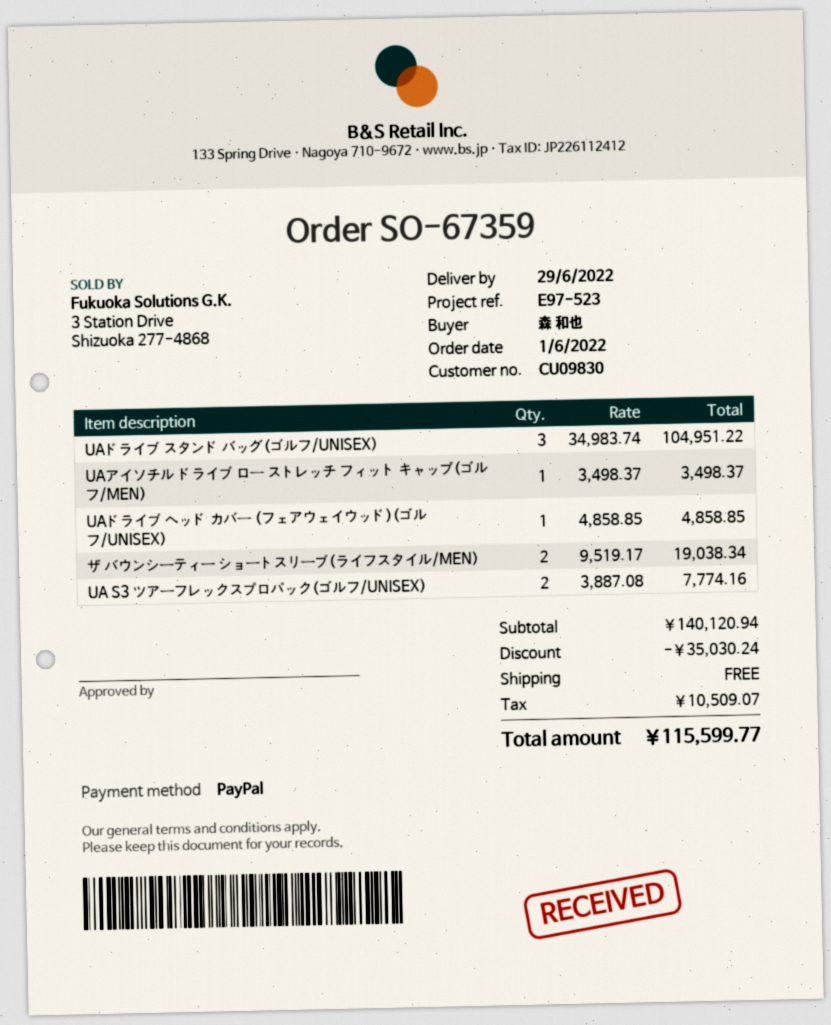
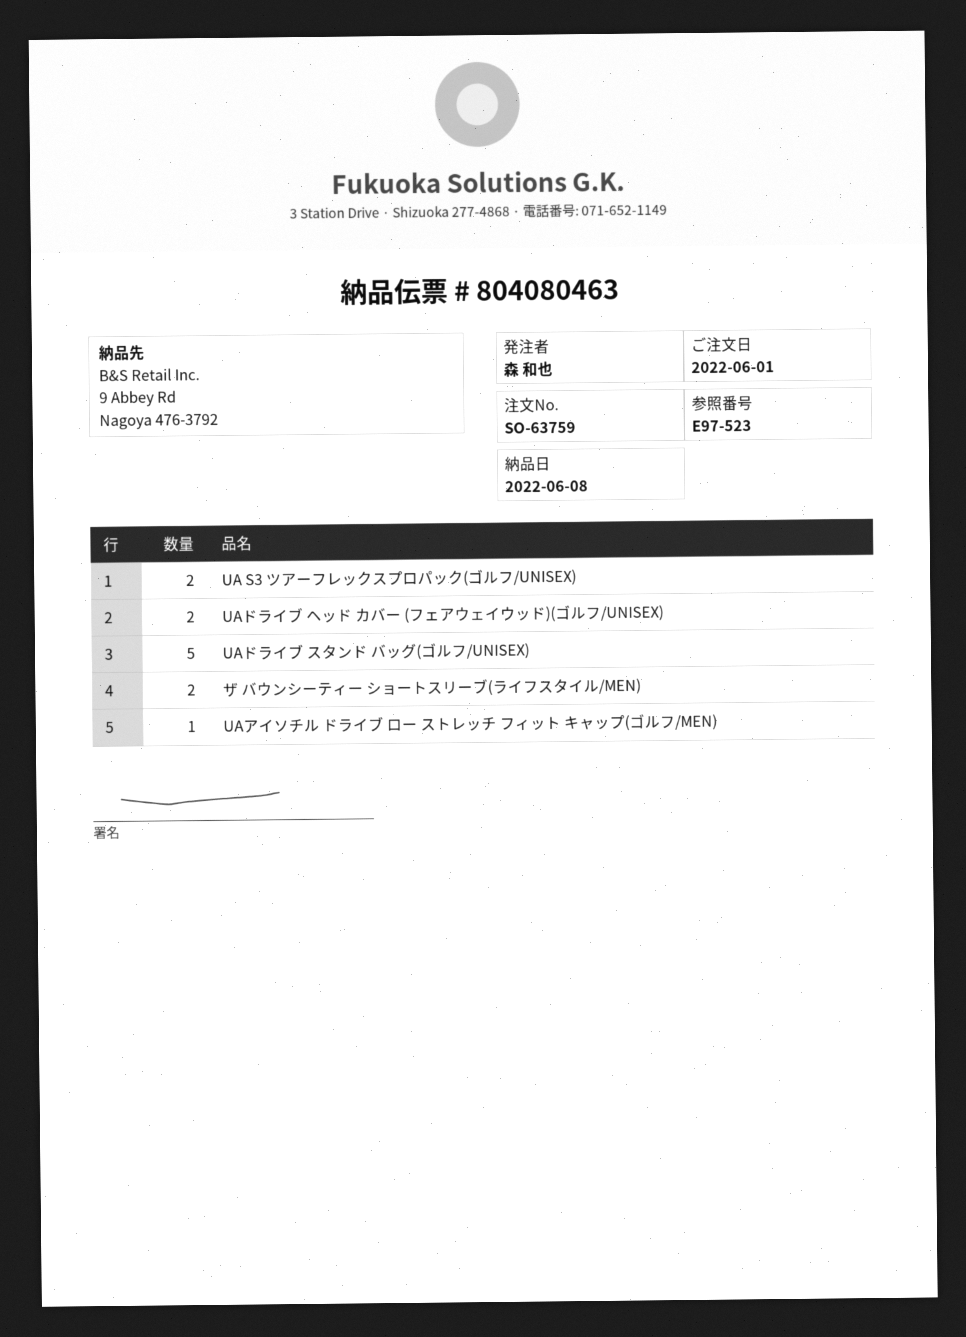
order number: SO-67359 -> SO-63759
delivery date: 2022-06-29 -> 2022-06-08
UAドライブ スタンド バッグ(ゴルフ/UNISEX): 3 -> 5
UAドライブ ヘッド カバー (フェアウェイウッド)(ゴルフ/UNISEX): 1 -> 2

